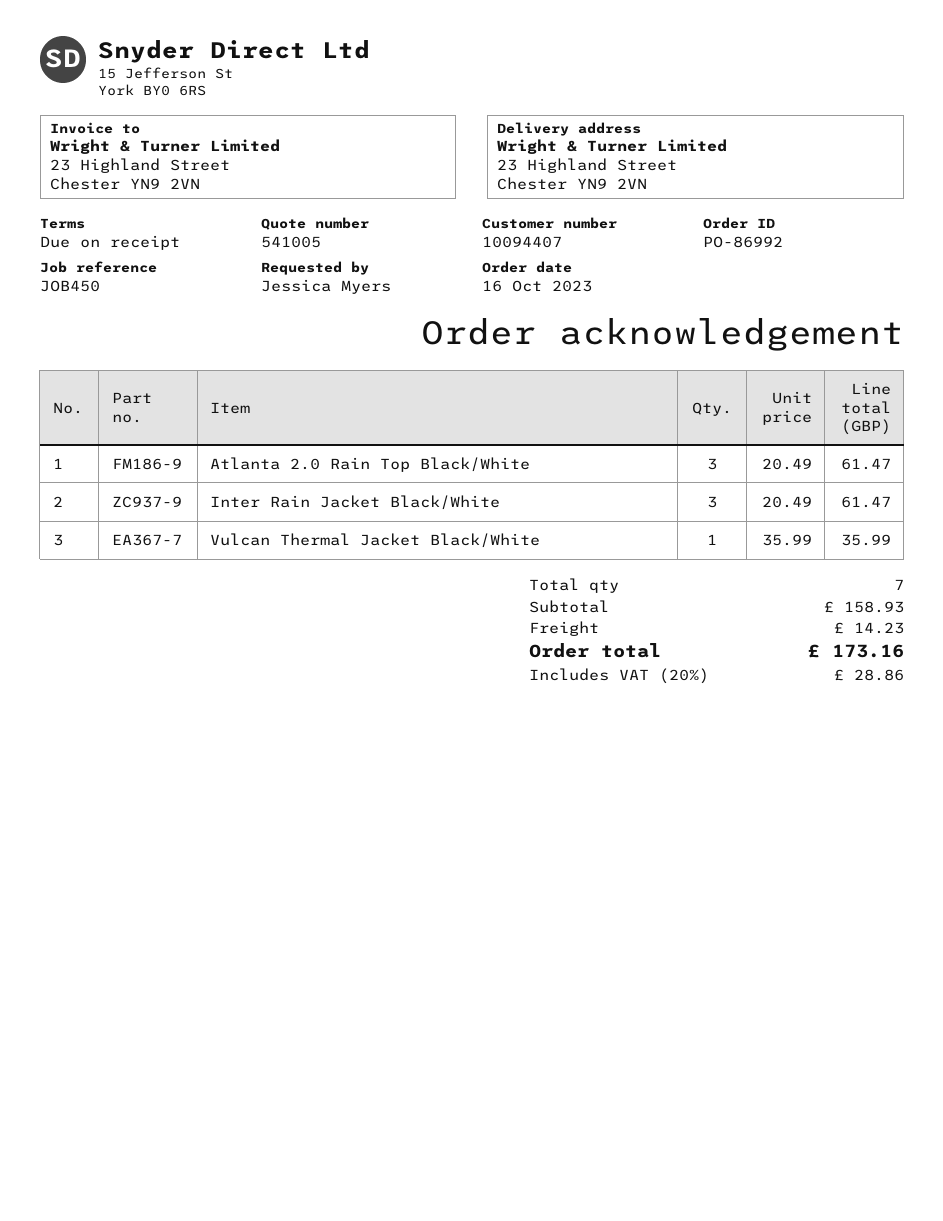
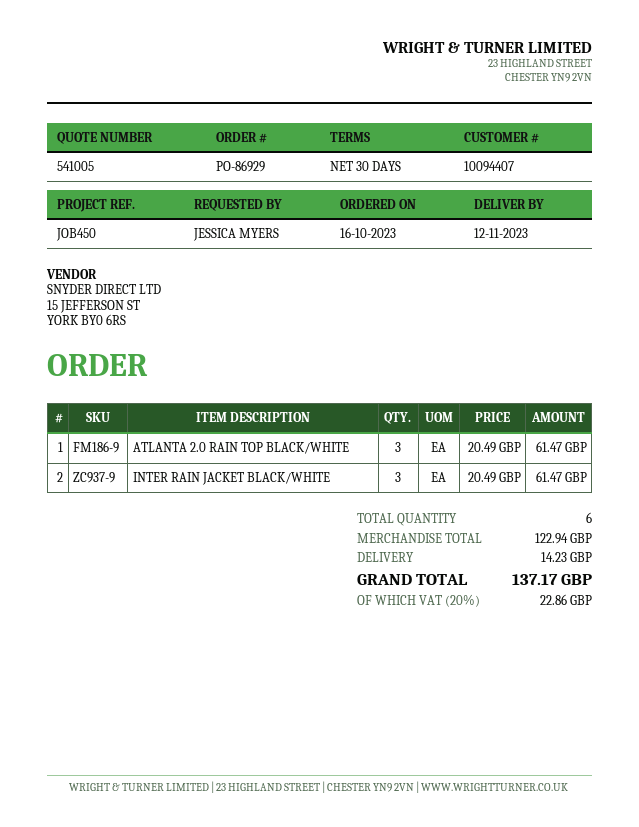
order number: PO-86992 -> PO-86929
payment terms: on receipt -> 30 days
Vulcan Thermal Jacket Black/White: 1 x 35.99 = 35.99 -> none
total quantity: 7 -> 6
subtotal: 158.93 -> 122.94
tax: 20% = 28.86 -> 20% = 22.86
total: 173.16 -> 137.17

